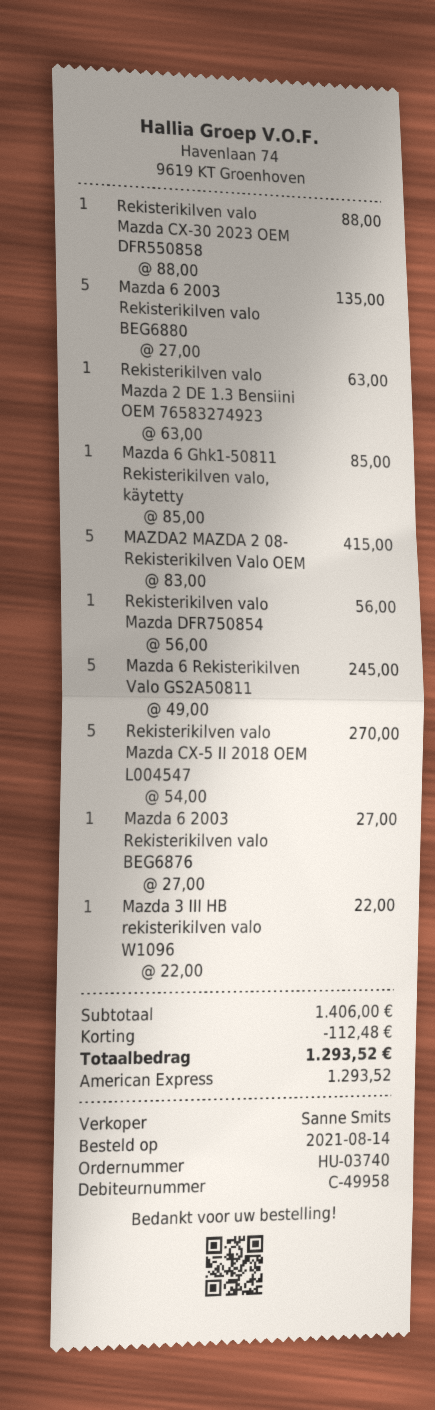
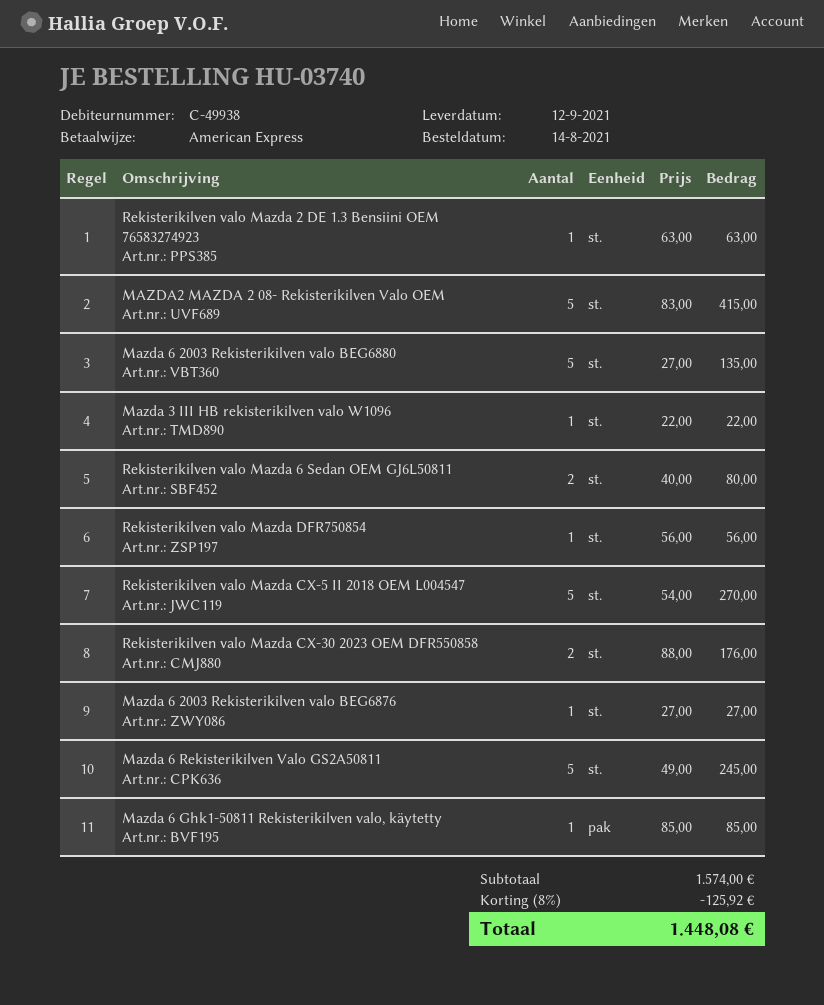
customer number: C-49958 -> C-49938
Rekisterikilven valo Mazda CX-30 2023 OEM DFR550858: 1 x 88.00 = 88.00 -> 2 x 88.00 = 176.00
Rekisterikilven valo Mazda 6 Sedan OEM GJ6L50811: none -> 2 x 40.00 = 80.00
subtotal: 1406.00 -> 1574.00
discount: 112.48 -> 125.92
total: 1293.52 -> 1448.08

